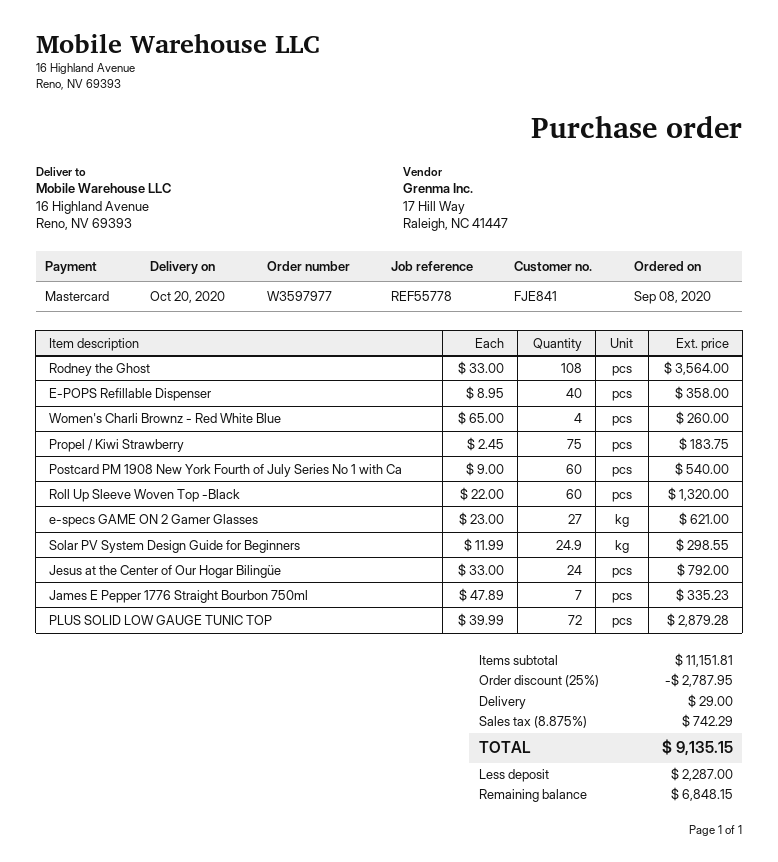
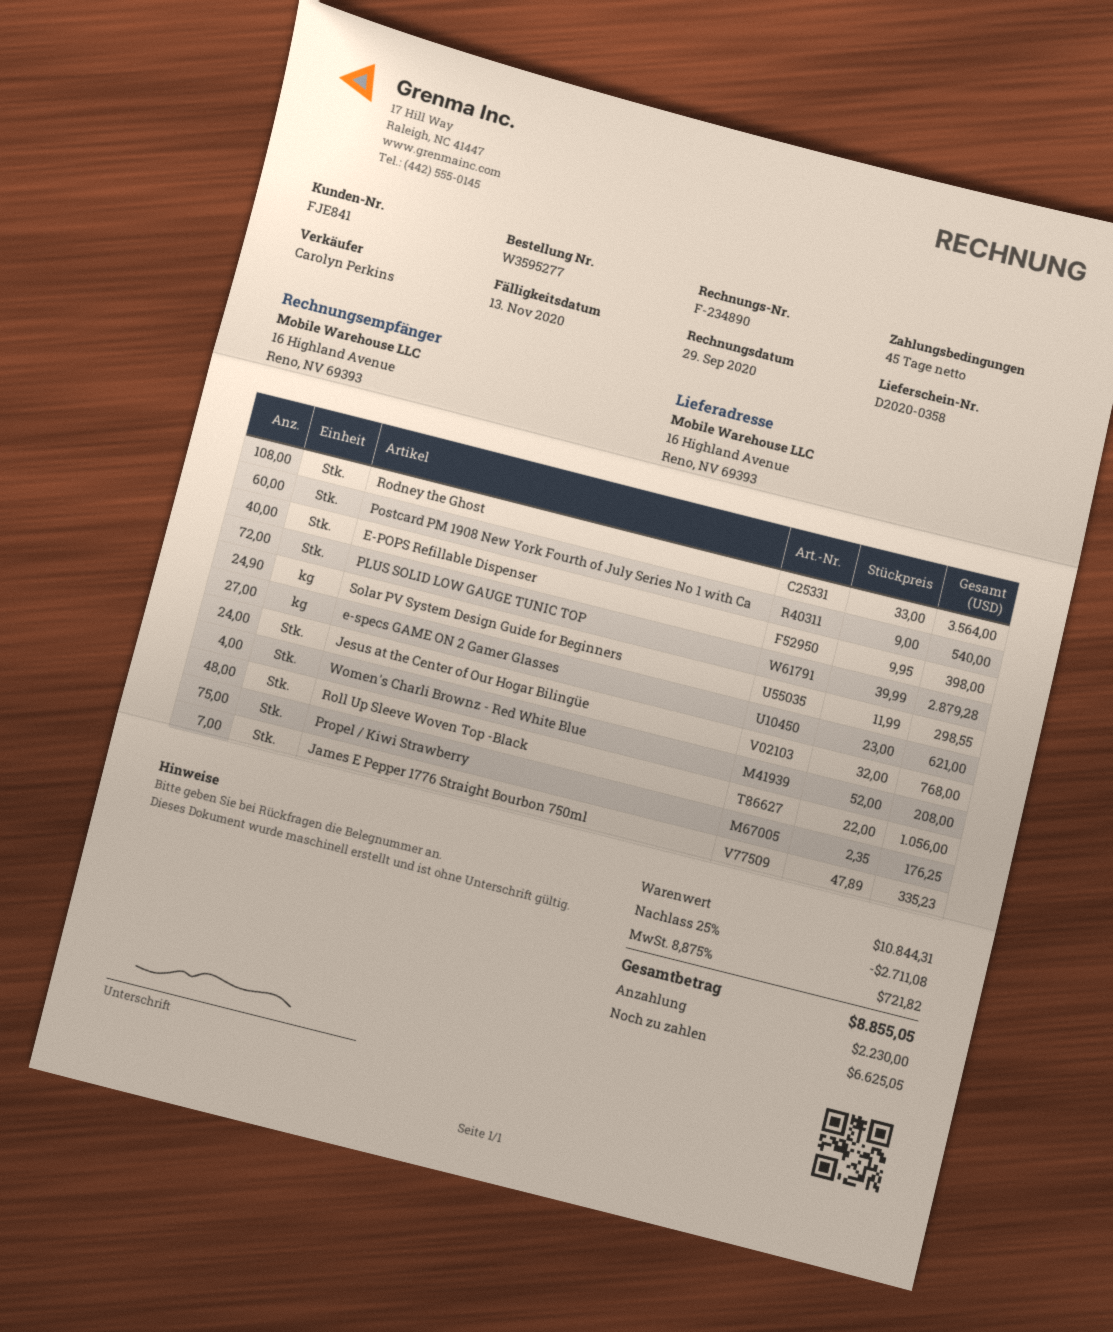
order number: W3597977 -> W3595277
E-POPS Refillable Dispenser: 40 x 8.95 = 358.00 -> 40 x 9.95 = 398.00
Women's Charli Brownz - Red White Blue: 4 x 65.00 = 260.00 -> 4 x 52.00 = 208.00
Propel / Kiwi Strawberry: 75 x 2.45 = 183.75 -> 75 x 2.35 = 176.25
Roll Up Sleeve Woven Top -Black: 60 x 22.00 = 1320.00 -> 48 x 22.00 = 1056.00
Jesus at the Center of Our Hogar Bilingüe: 24 x 33.00 = 792.00 -> 24 x 32.00 = 768.00
subtotal: 11151.81 -> 10844.31
discount: 25% = 2787.95 -> 25% = 2711.08
shipping: 29.00 -> none
tax: 8.875% = 742.29 -> 8.875% = 721.82
total: 9135.15 -> 8855.05
deposit: 2287.00 -> 2230.00
balance: 6848.15 -> 6625.05

